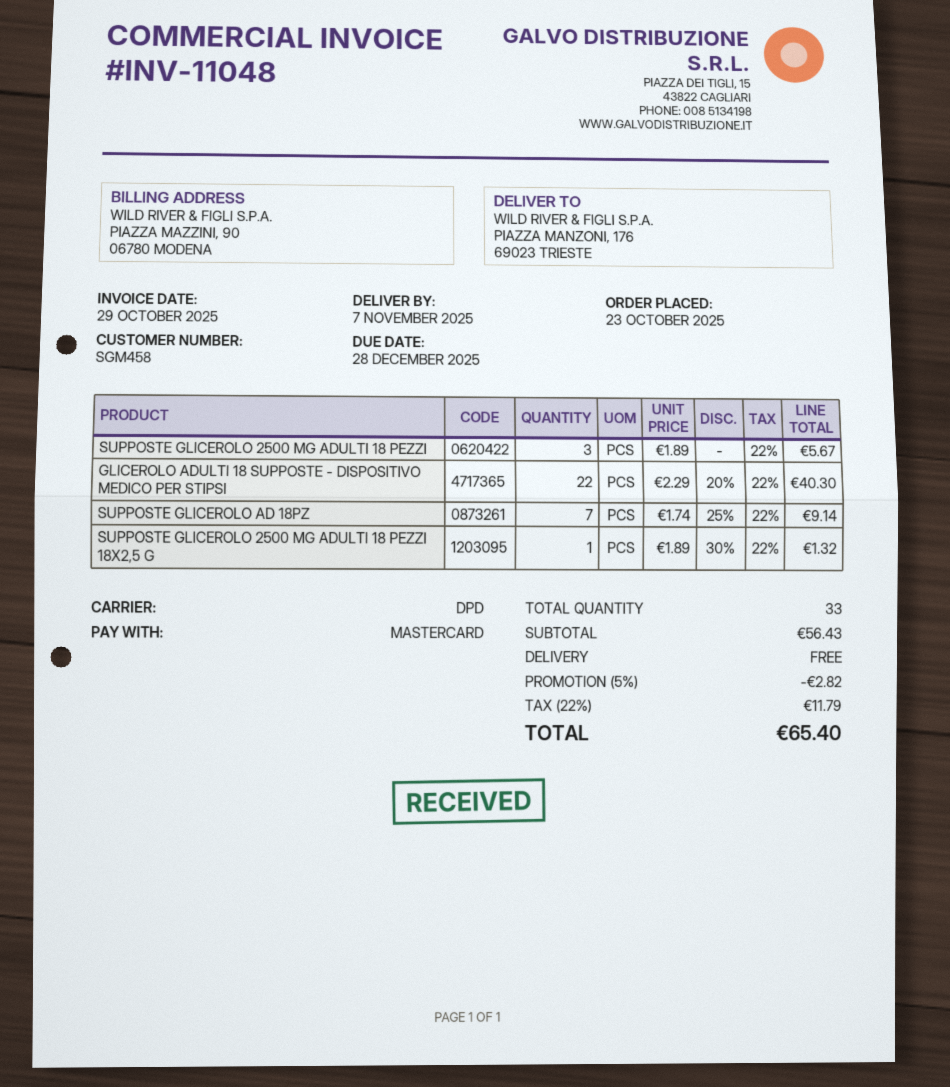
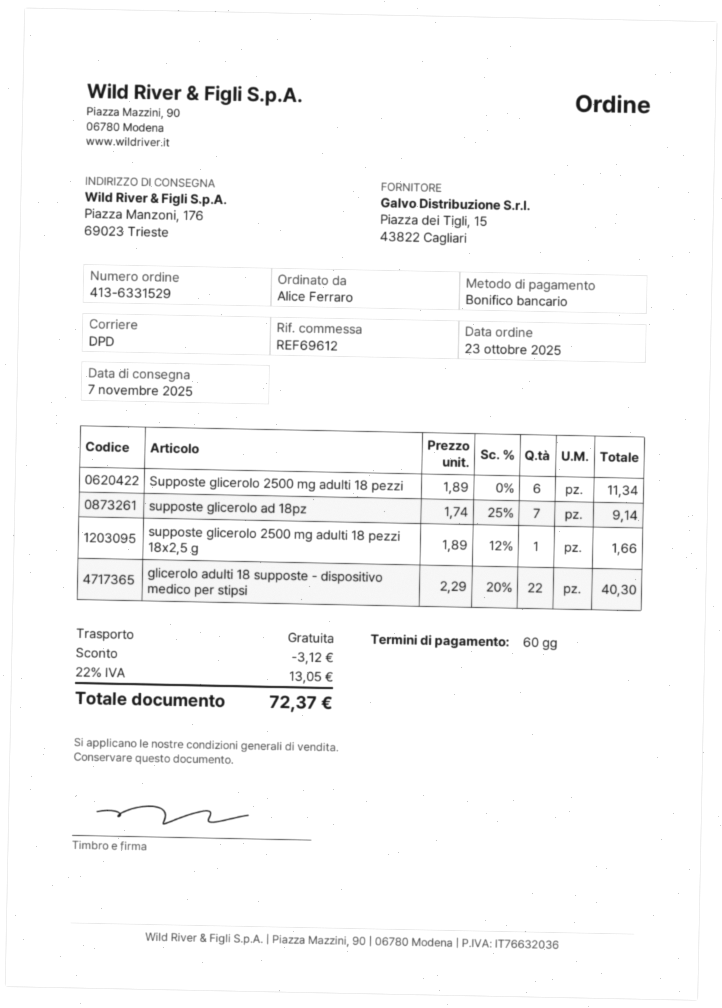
payment method: Mastercard -> bank transfer
SUPPOSTE GLICEROLO 2500 MG ADULTI 18 PEZZI: 3 x 1.89 = 5.67 -> 6 x 1.89 = 11.34
SUPPOSTE GLICEROLO 2500 MG ADULTI 18 PEZZI 18X2,5 G: 1 x 1.89 - 30% = 1.32 -> 1 x 1.89 - 12% = 1.66
discount: 2.82 -> 3.12
tax: 22% = 11.79 -> 22% = 13.05
total: 65.40 -> 72.37

